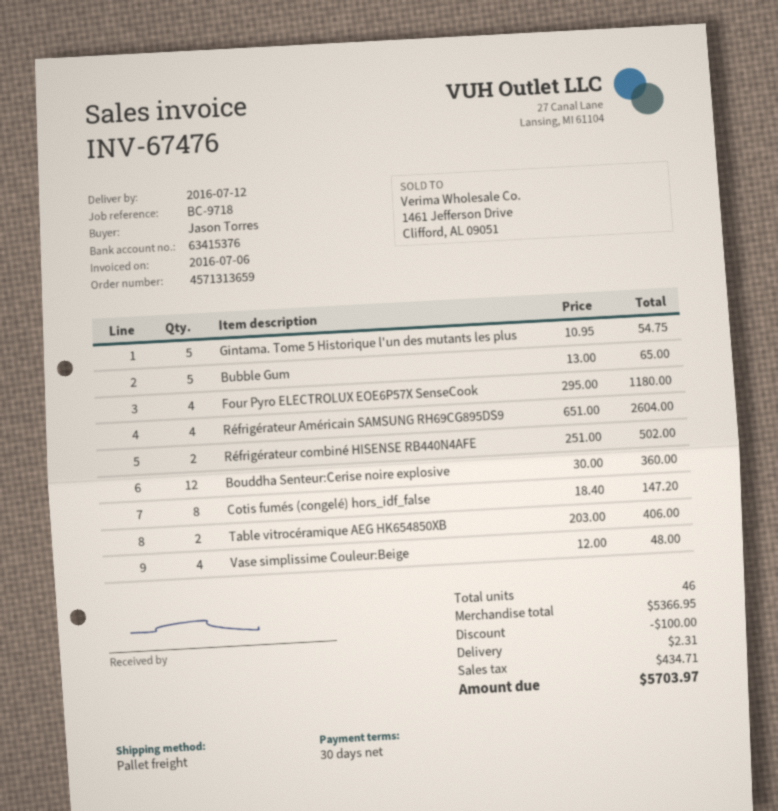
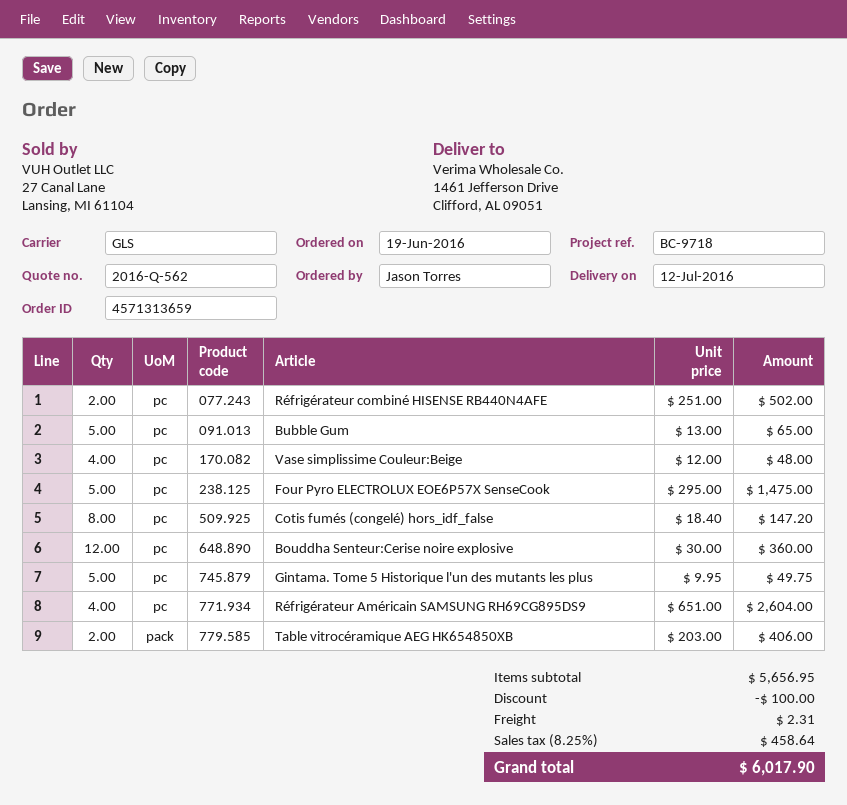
shipping method: pallet freight -> GLS
Gintama. Tome 5 Historique l'un des mutants les plus: 5 x 10.95 = 54.75 -> 5 x 9.95 = 49.75
Four Pyro ELECTROLUX EOE6P57X SenseCook: 4 x 295.00 = 1180.00 -> 5 x 295.00 = 1475.00
subtotal: 5366.95 -> 5656.95
tax: 434.71 -> 458.64
total: 5703.97 -> 6017.90

